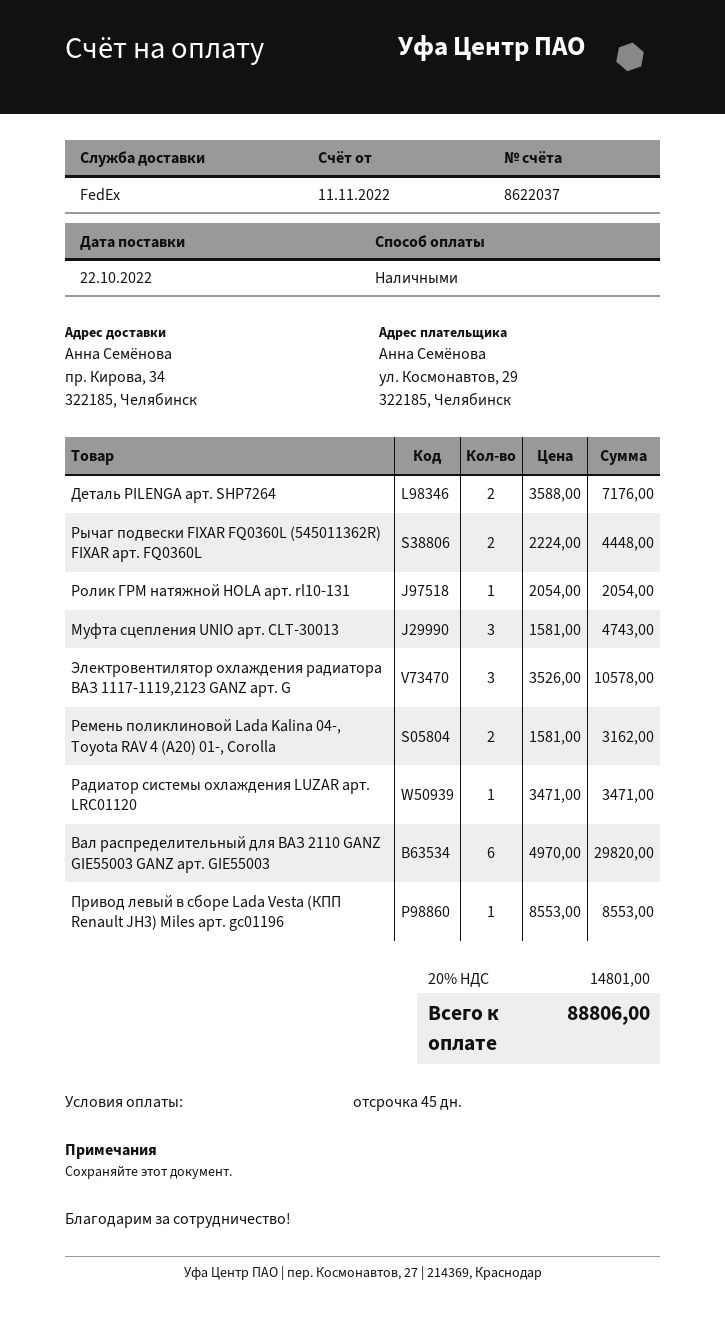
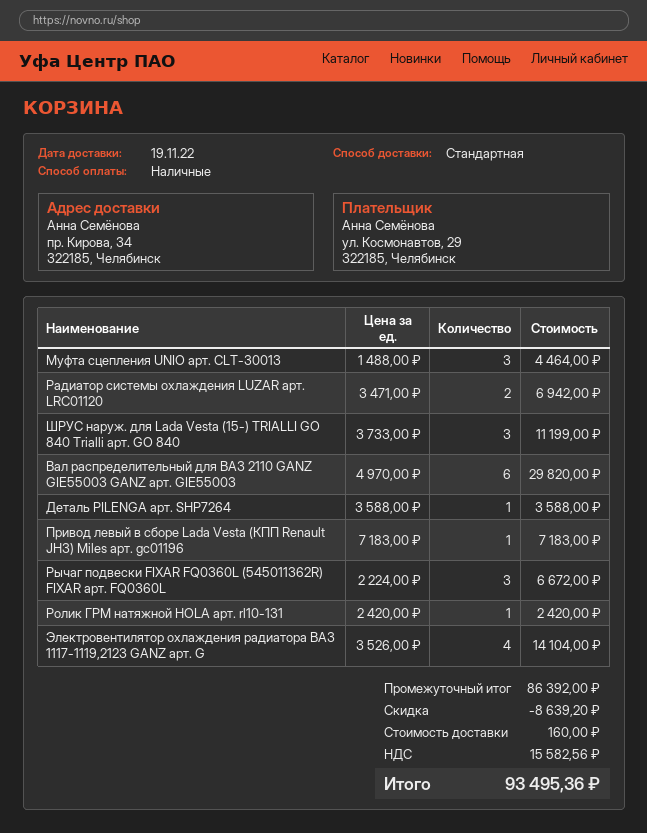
delivery date: 2022-10-22 -> 2022-11-19
shipping method: FedEx -> standard
Деталь PILENGA арт. SHP7264: 2 x 3588.00 = 7176.00 -> 1 x 3588.00 = 3588.00
Рычаг подвески FIXAR FQ0360L (545011362R) FIXAR арт. FQ0360L: 2 x 2224.00 = 4448.00 -> 3 x 2224.00 = 6672.00
Ролик ГРМ натяжной HOLA арт. rl10-131: 1 x 2054.00 = 2054.00 -> 1 x 2420.00 = 2420.00
Муфта сцепления UNIO арт. CLT-30013: 3 x 1581.00 = 4743.00 -> 3 x 1488.00 = 4464.00
Электровентилятор охлаждения радиатора ВАЗ 1117-1119,2123 GANZ арт. G: 3 x 3526.00 = 10578.00 -> 4 x 3526.00 = 14104.00
Ремень поликлиновой Lada Kalina 04-, Toyota RAV 4 (A20) 01-, Corolla: 2 x 1581.00 = 3162.00 -> none
Радиатор системы охлаждения LUZAR арт. LRC01120: 1 x 3471.00 = 3471.00 -> 2 x 3471.00 = 6942.00
Привод левый в сборе Lada Vesta (КПП Renault JH3) Miles арт. gc01196: 1 x 8553.00 = 8553.00 -> 1 x 7183.00 = 7183.00
ШРУС наруж. для Lada Vesta (15-) TRIALLI GO 840 Trialli арт. GO 840: none -> 3 x 3733.00 = 11199.00
discount: none -> 8639.20
shipping: none -> 160.00
tax: 14801.00 -> 15582.56
total: 88806.00 -> 93495.36

